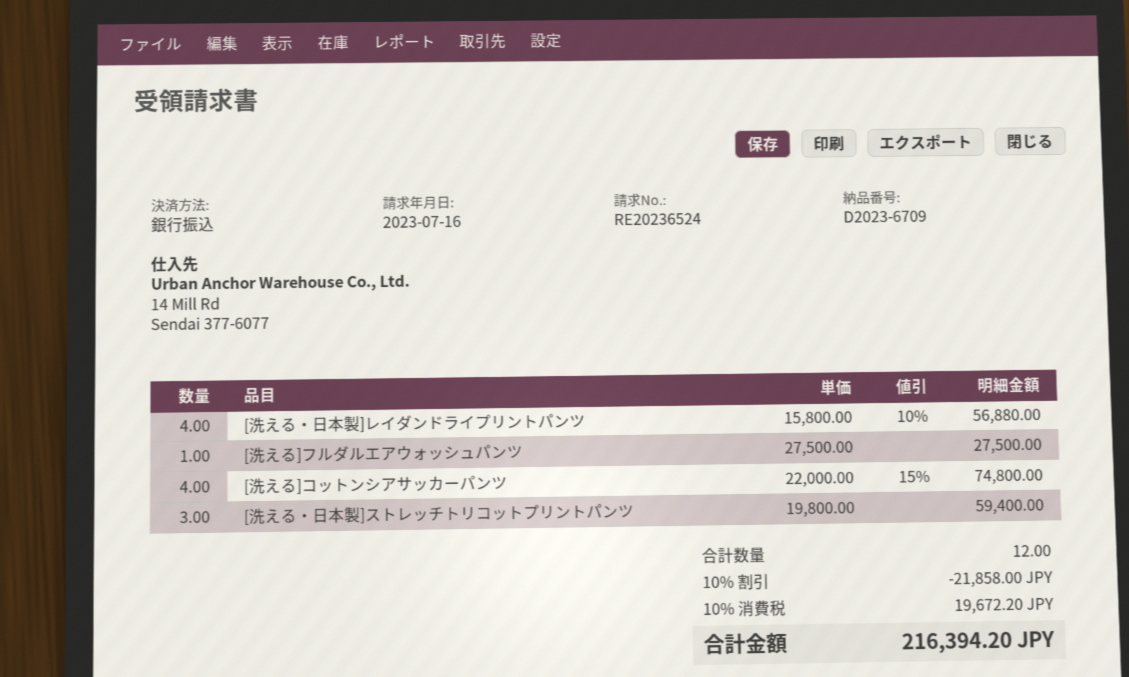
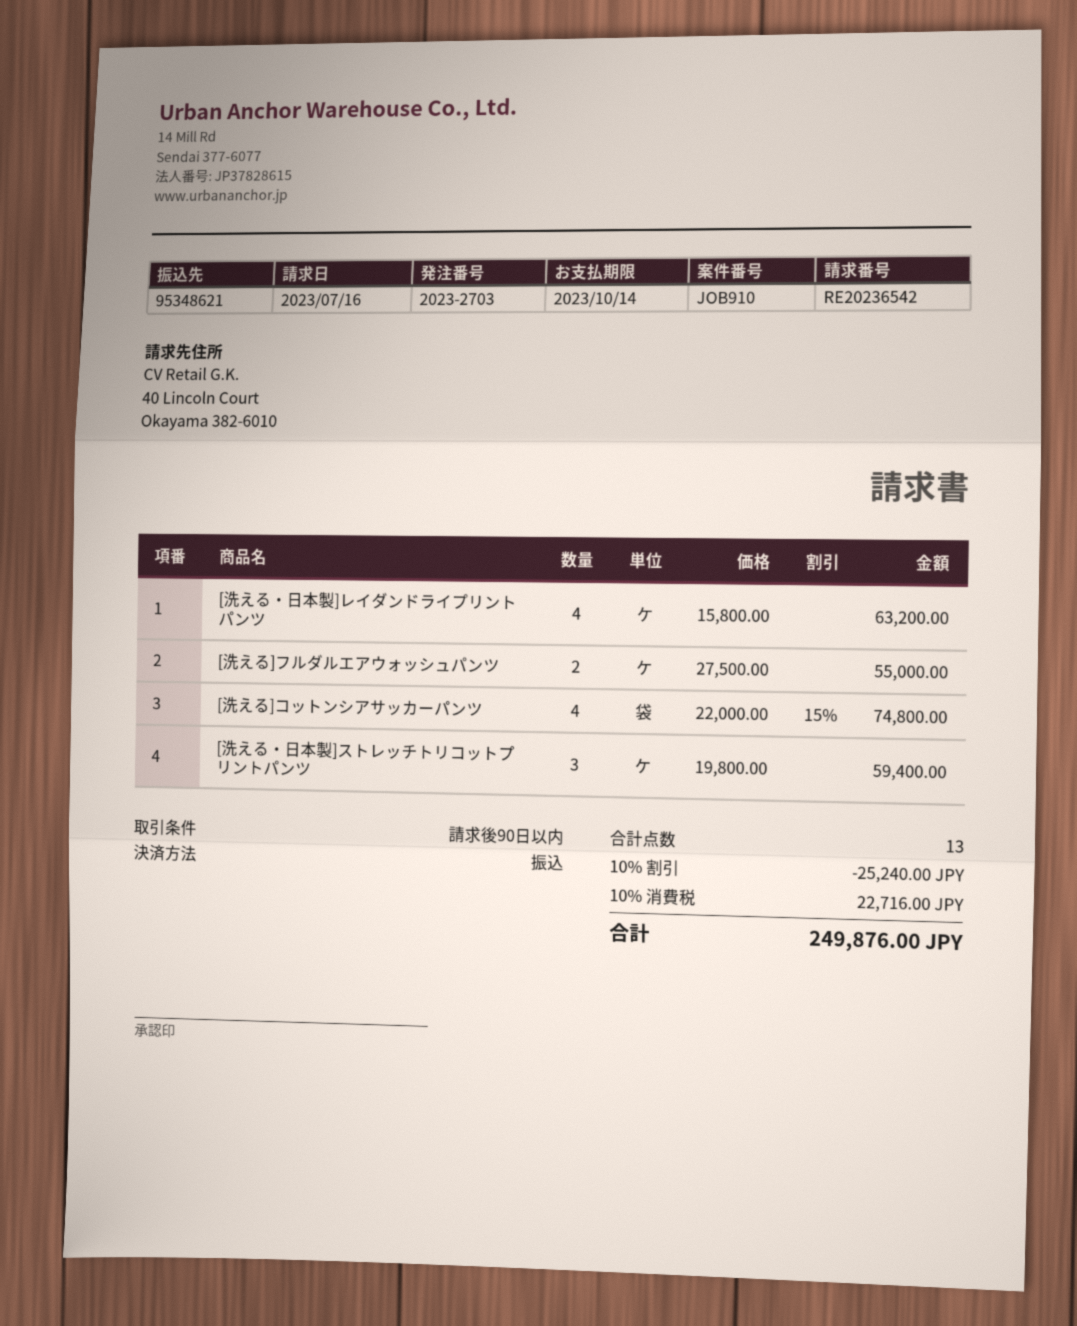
invoice number: RE20236524 -> RE20236542
[洗える・日本製]レイダンドライプリントパンツ: 4 x 15800.00 - 10% = 56880.00 -> 4 x 15800.00 = 63200.00
[洗える]フルダルエアウォッシュパンツ: 1 x 27500.00 = 27500.00 -> 2 x 27500.00 = 55000.00
total quantity: 12 -> 13
discount: 10% = 21858.00 -> 10% = 25240.00
tax: 10% = 19672.20 -> 10% = 22716.00
total: 216394.20 -> 249876.00

